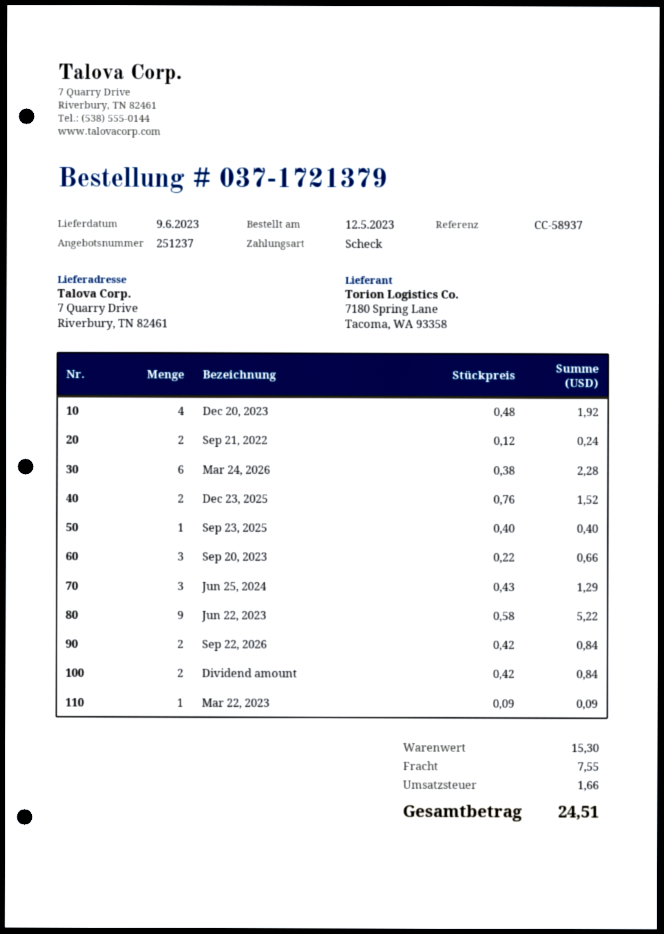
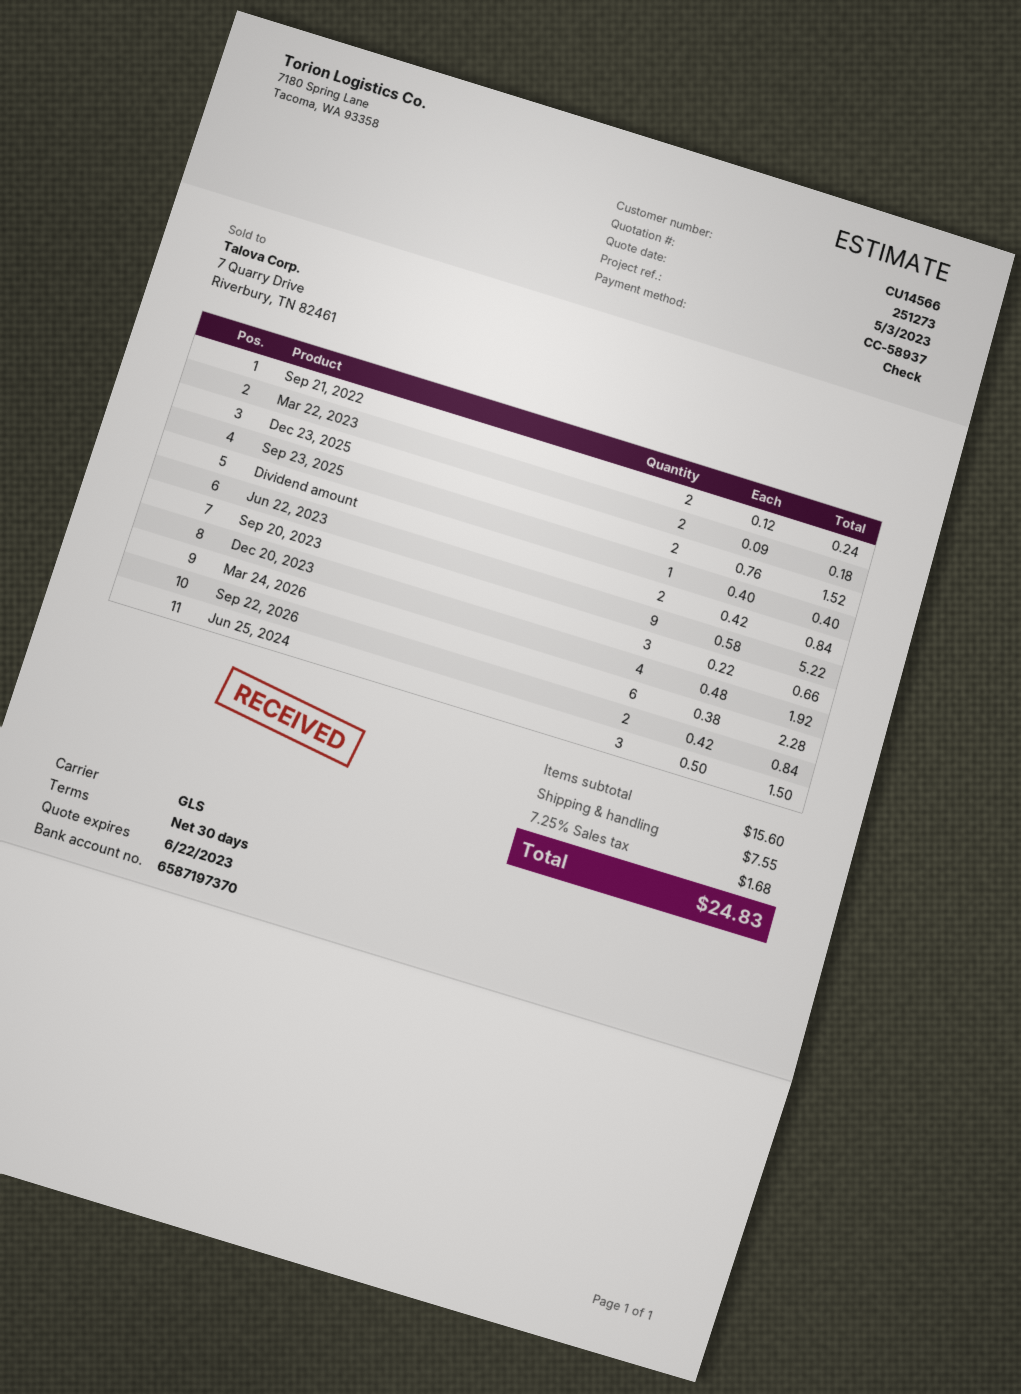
quote number: 251237 -> 251273
Jun 25, 2024: 3 x 0.43 = 1.29 -> 3 x 0.50 = 1.50
Mar 22, 2023: 1 x 0.09 = 0.09 -> 2 x 0.09 = 0.18
subtotal: 15.30 -> 15.60
tax: 1.66 -> 1.68
total: 24.51 -> 24.83

